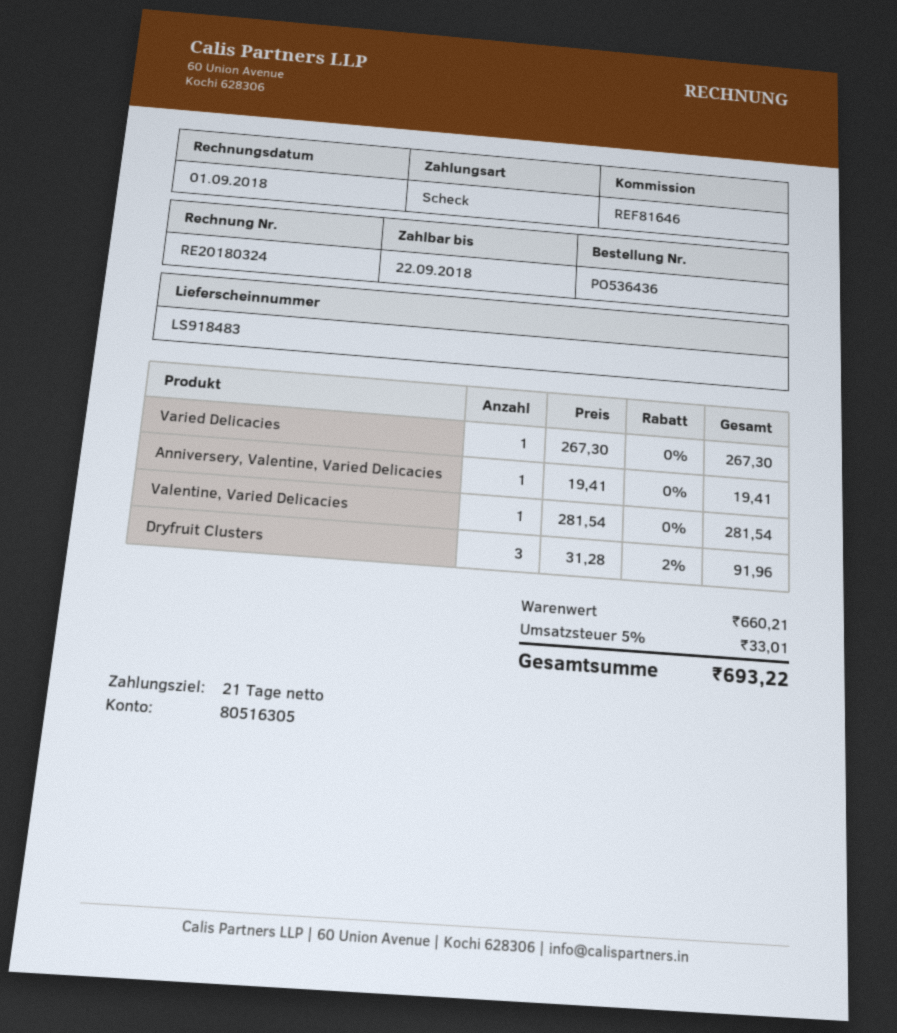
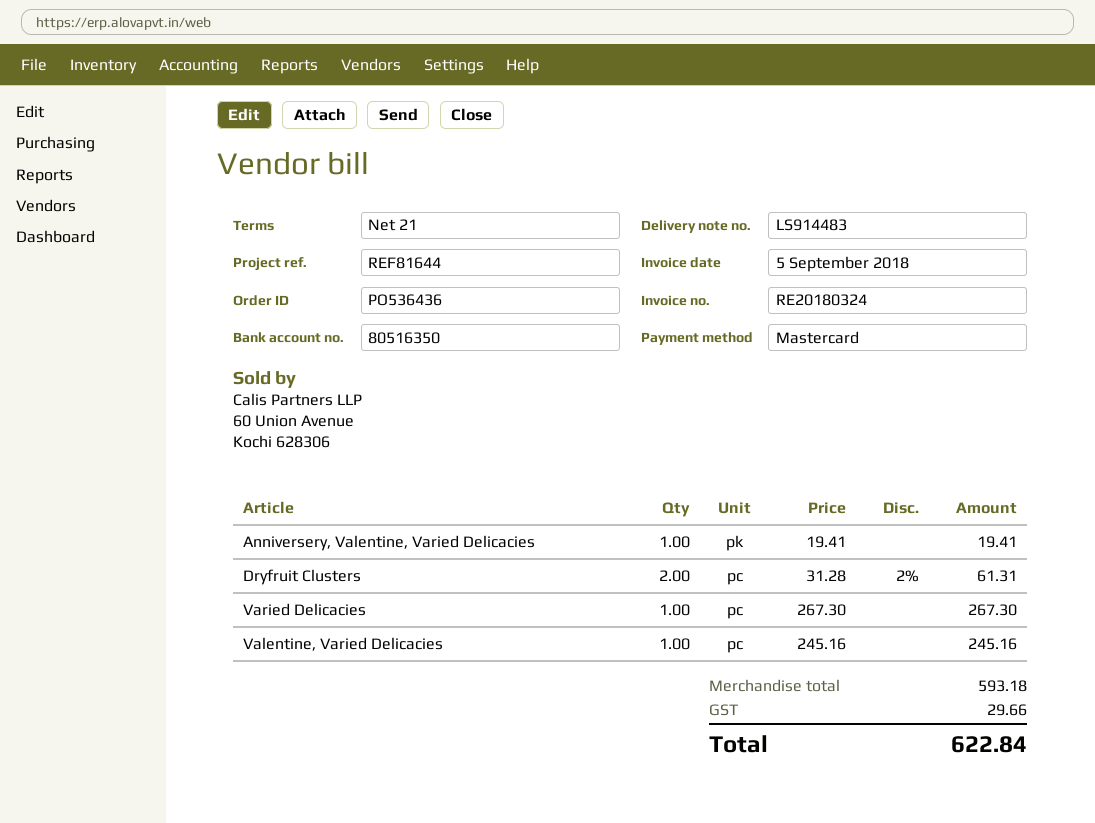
delivery note number: LS918483 -> LS914483
invoice date: 2018-09-01 -> 2018-09-05
reference: REF81646 -> REF81644
payment method: cheque -> Mastercard
bank account: 80516305 -> 80516350
Valentine, Varied Delicacies: 1 x 281.54 = 281.54 -> 1 x 245.16 = 245.16
Dryfruit Clusters: 3 x 31.28 - 2% = 91.96 -> 2 x 31.28 - 2% = 61.31
subtotal: 660.21 -> 593.18
tax: 33.01 -> 29.66
total: 693.22 -> 622.84

